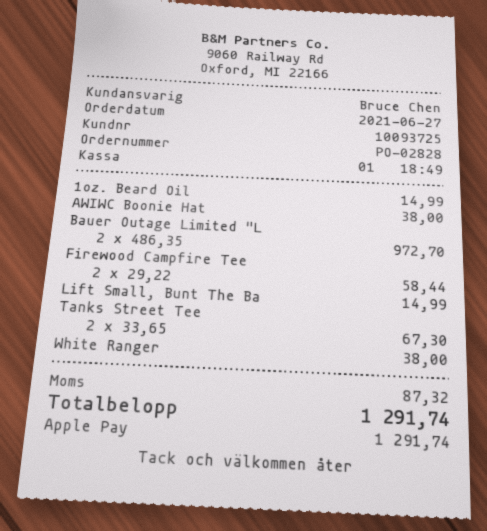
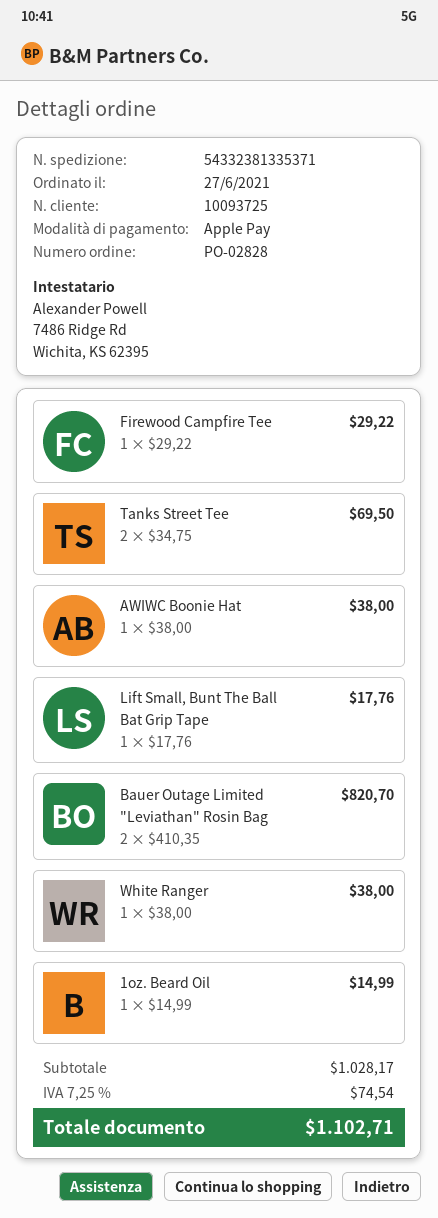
Bauer Outage Limited "L: 2 x 486.35 = 972.70 -> 2 x 410.35 = 820.70
Firewood Campfire Tee: 2 x 29.22 = 58.44 -> 1 x 29.22 = 29.22
Lift Small, Bunt The Ba: 1 x 14.99 = 14.99 -> 1 x 17.76 = 17.76
Tanks Street Tee: 2 x 33.65 = 67.30 -> 2 x 34.75 = 69.50
tax: 87.32 -> 74.54
total: 1291.74 -> 1102.71

